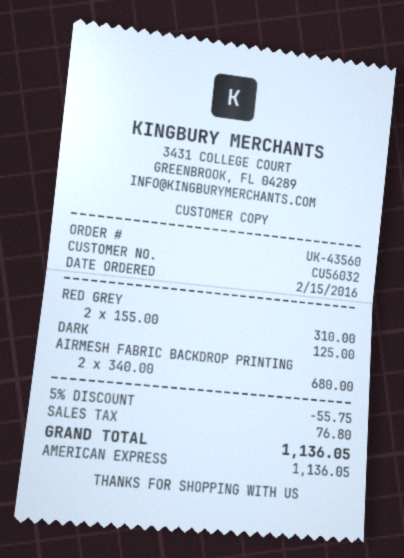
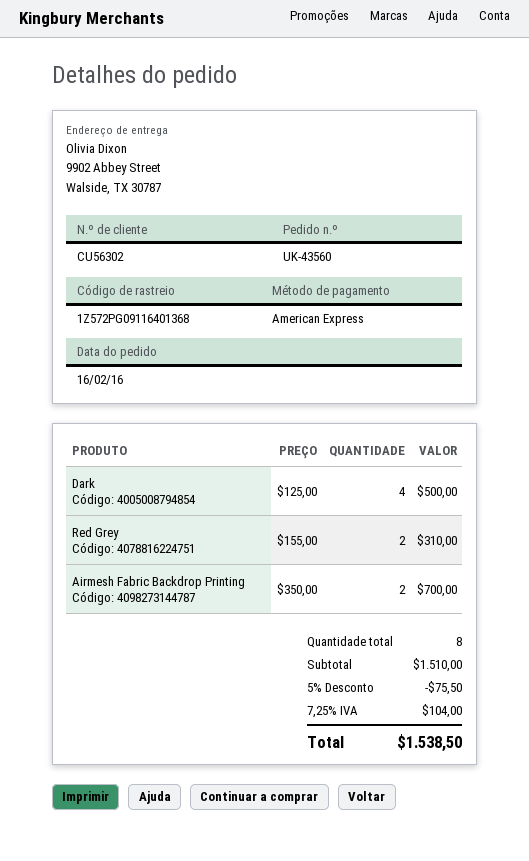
order date: 2016-02-15 -> 2016-02-16
customer number: CU56032 -> CU56302
DARK: 1 x 125.00 = 125.00 -> 4 x 125.00 = 500.00
AIRMESH FABRIC BACKDROP PRINTING: 2 x 340.00 = 680.00 -> 2 x 350.00 = 700.00
discount: 5% = 55.75 -> 5% = 75.50
tax: 76.80 -> 104.00
total: 1136.05 -> 1538.50

